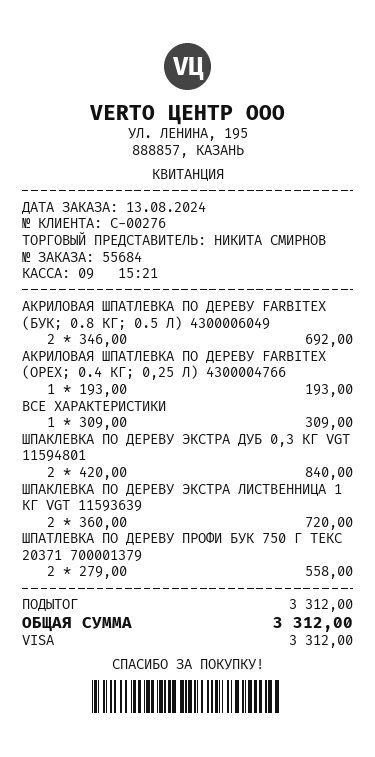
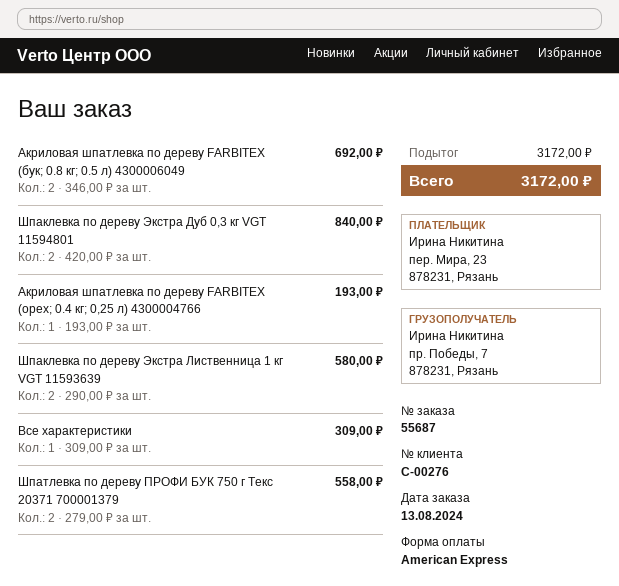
order number: 55684 -> 55687
payment method: Visa -> American Express
ШПАКЛЕВКА ПО ДЕРЕВУ ЭКСТРА ЛИСТВЕННИЦА 1 КГ VGT 11593639: 2 x 360.00 = 720.00 -> 2 x 290.00 = 580.00
subtotal: 3312.00 -> 3172.00
total: 3312.00 -> 3172.00

